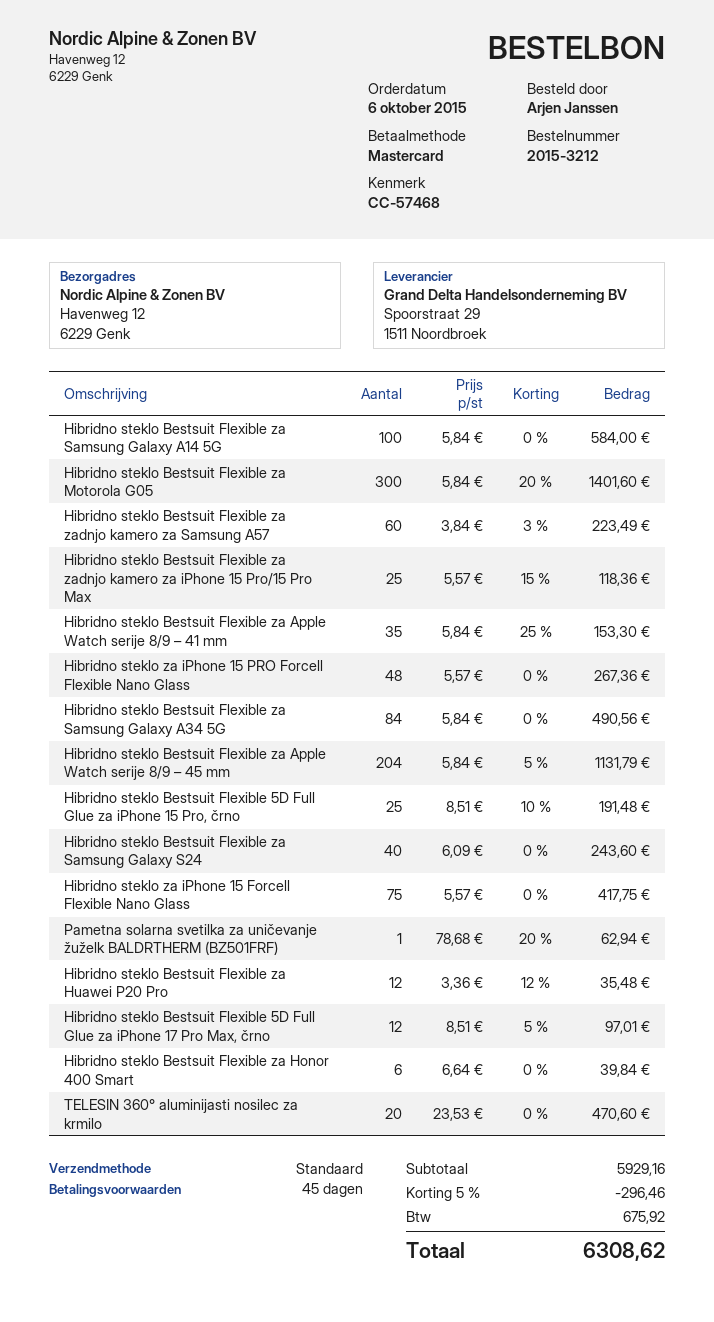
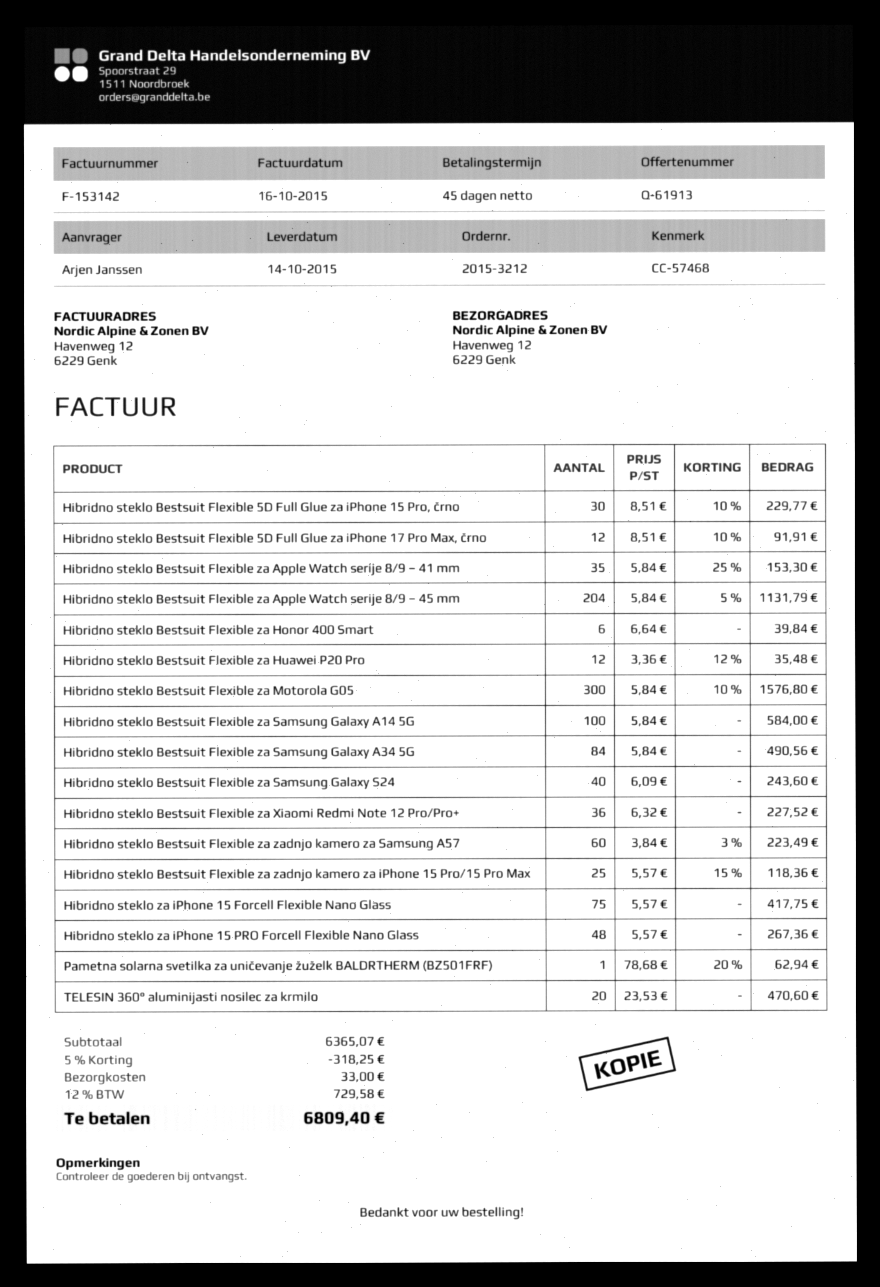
Hibridno steklo Bestsuit Flexible za Motorola G05: 300 x 5.84 - 20% = 1401.60 -> 300 x 5.84 - 10% = 1576.80
Hibridno steklo Bestsuit Flexible 5D Full Glue za iPhone 15 Pro, črno: 25 x 8.51 - 10% = 191.48 -> 30 x 8.51 - 10% = 229.77
Hibridno steklo Bestsuit Flexible 5D Full Glue za iPhone 17 Pro Max, črno: 12 x 8.51 - 5% = 97.01 -> 12 x 8.51 - 10% = 91.91
Hibridno steklo Bestsuit Flexible za Xiaomi Redmi Note 12 Pro/Pro+: none -> 36 x 6.32 = 227.52
subtotal: 5929.16 -> 6365.07
discount: 5% = 296.46 -> 5% = 318.25
shipping: none -> 33.00
tax: 675.92 -> 729.58
total: 6308.62 -> 6809.40

